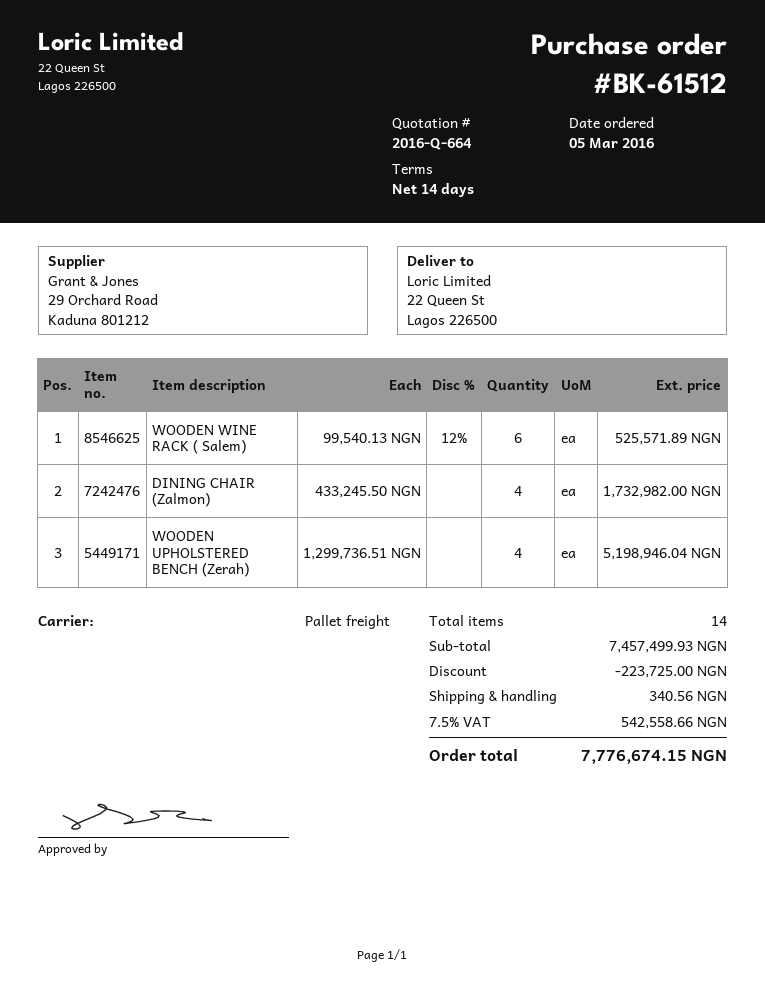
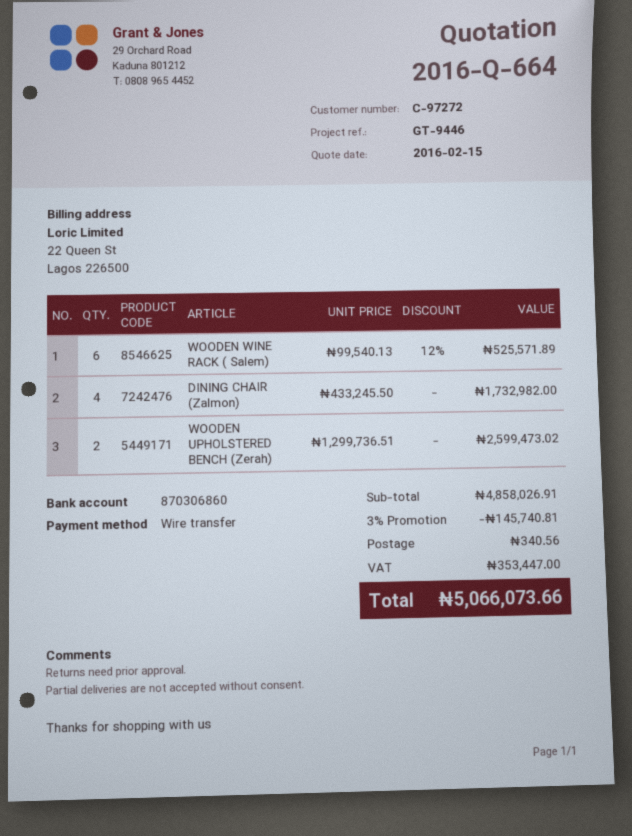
WOODEN UPHOLSTERED BENCH (Zerah): 4 x 1299736.51 = 5198946.04 -> 2 x 1299736.51 = 2599473.02
subtotal: 7457499.93 -> 4858026.91
discount: 223725.00 -> 145740.81
tax: 542558.66 -> 353447.00
total: 7776674.15 -> 5066073.66

